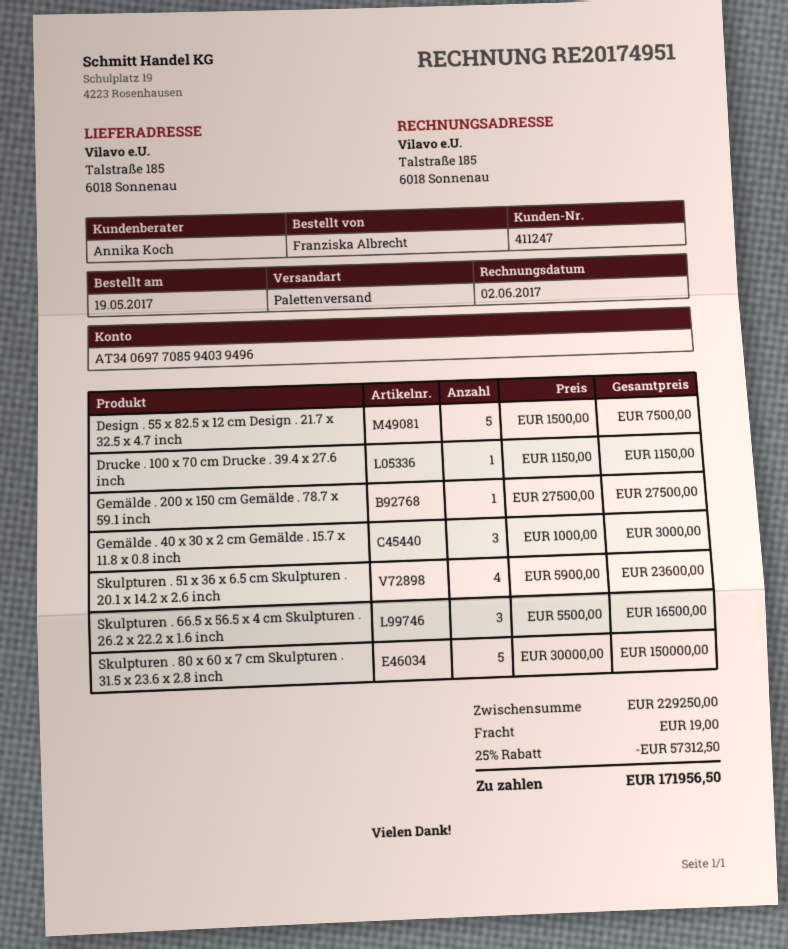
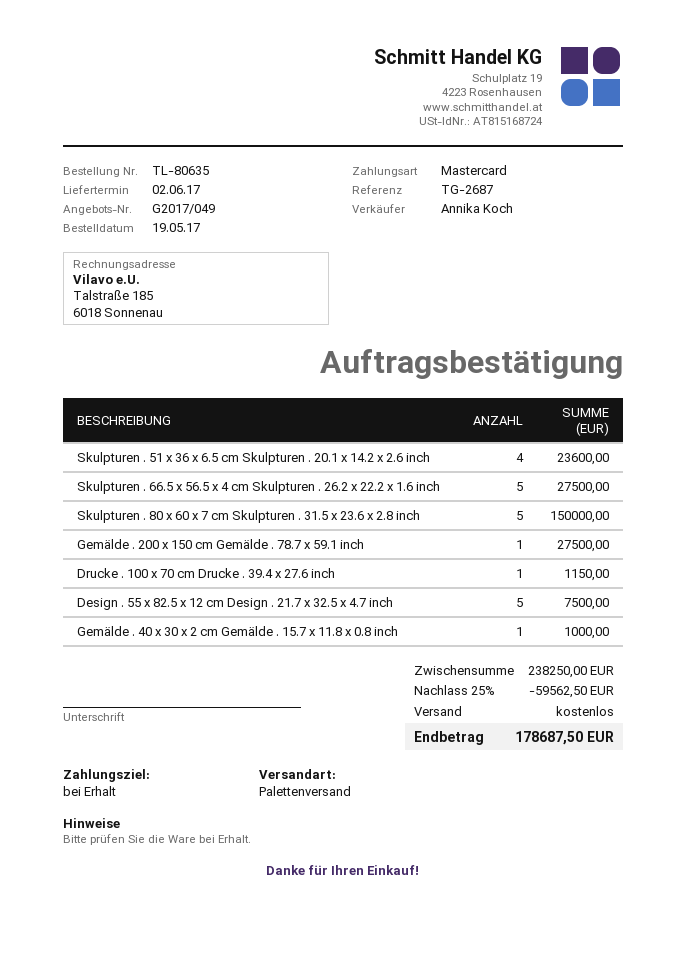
Gemälde . 40 x 30 x 2 cm Gemälde . 15.7 x 11.8 x 0.8 inch: 3 for 3000.00 -> 1 for 1000.00
Skulpturen . 66.5 x 56.5 x 4 cm Skulpturen . 26.2 x 22.2 x 1.6 inch: 3 for 16500.00 -> 5 for 27500.00
subtotal: 229250.00 -> 238250.00
discount: 25% = 57312.50 -> 25% = 59562.50
shipping: 19.00 -> 0.00
total: 171956.50 -> 178687.50

